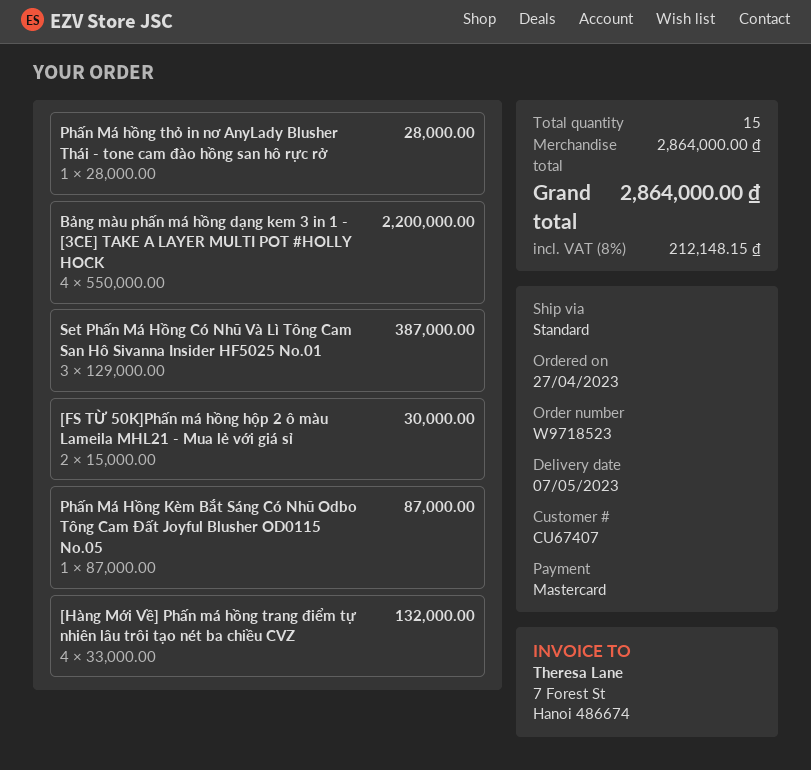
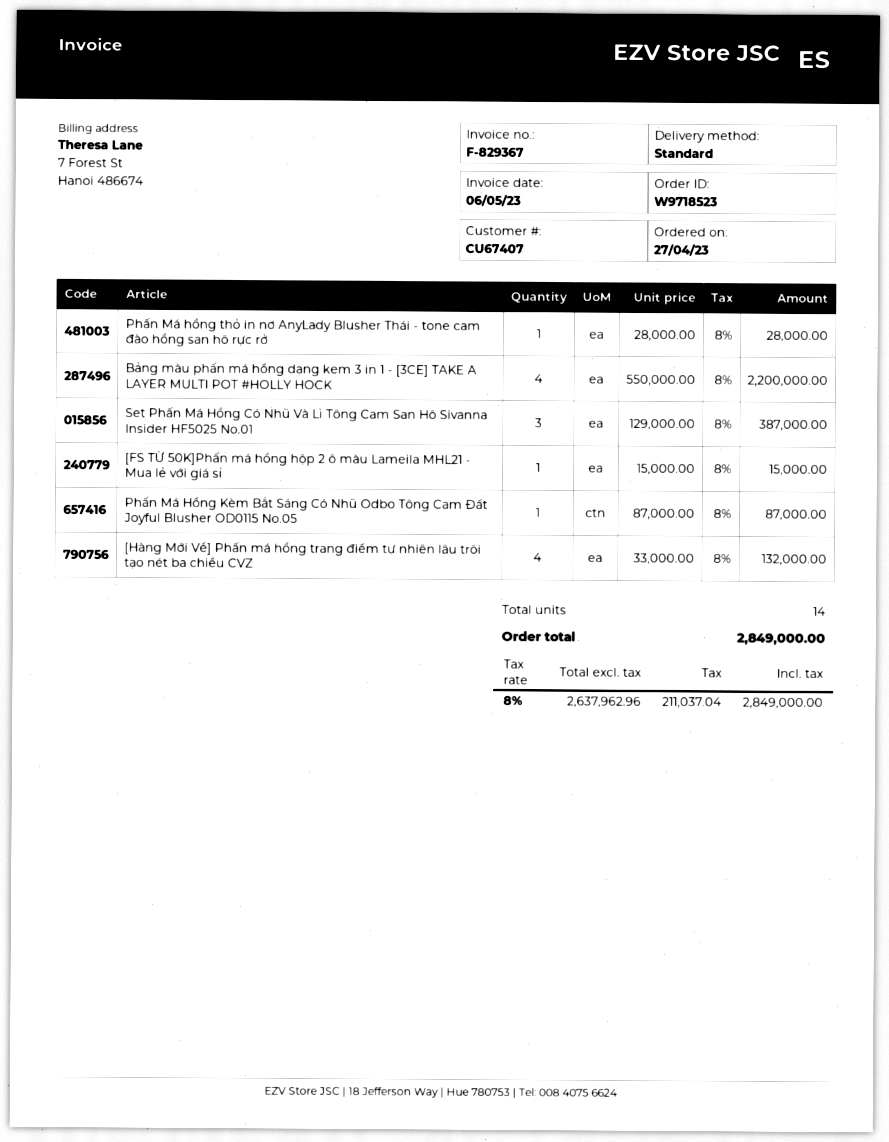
[FS TỪ 50K]Phấn má hồng hộp 2 ô màu Lameila MHL21 - Mua lẻ với giá sỉ: 2 x 15000.00 = 30000.00 -> 1 x 15000.00 = 15000.00
total quantity: 15 -> 14
tax: 8% = 212148.15 -> 8% = 211037.04
total: 2864000.00 -> 2849000.00

